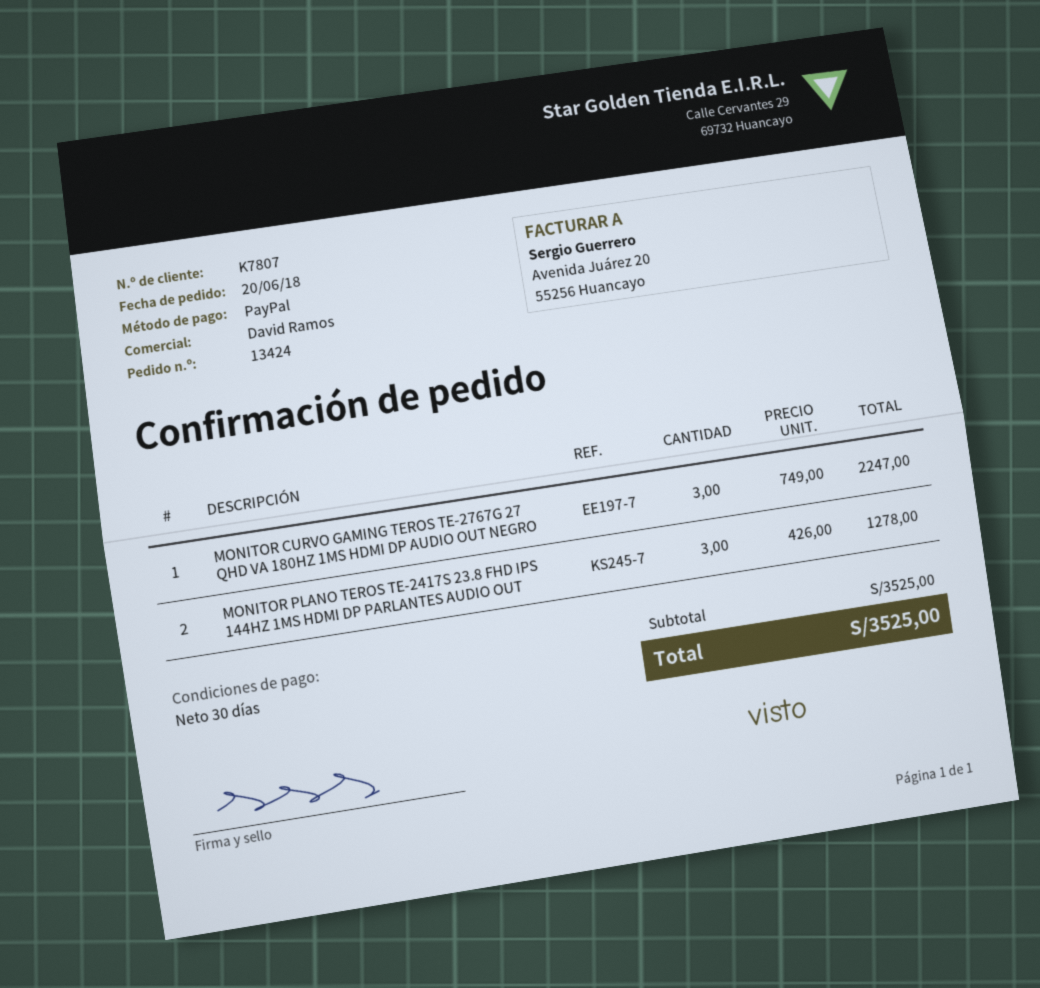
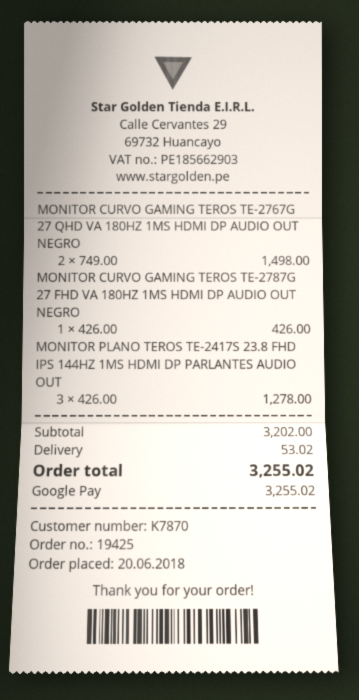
order number: 13424 -> 19425
customer number: K7807 -> K7870
payment method: PayPal -> Google Pay
MONITOR CURVO GAMING TEROS TE-2767G 27 QHD VA 180HZ 1MS HDMI DP AUDIO OUT NEGRO: 3 x 749.00 = 2247.00 -> 2 x 749.00 = 1498.00
MONITOR CURVO GAMING TEROS TE-2787G 27 FHD VA 180HZ 1MS HDMI DP AUDIO OUT NEGRO: none -> 1 x 426.00 = 426.00
subtotal: 3525.00 -> 3202.00
shipping: none -> 53.02
total: 3525.00 -> 3255.02

